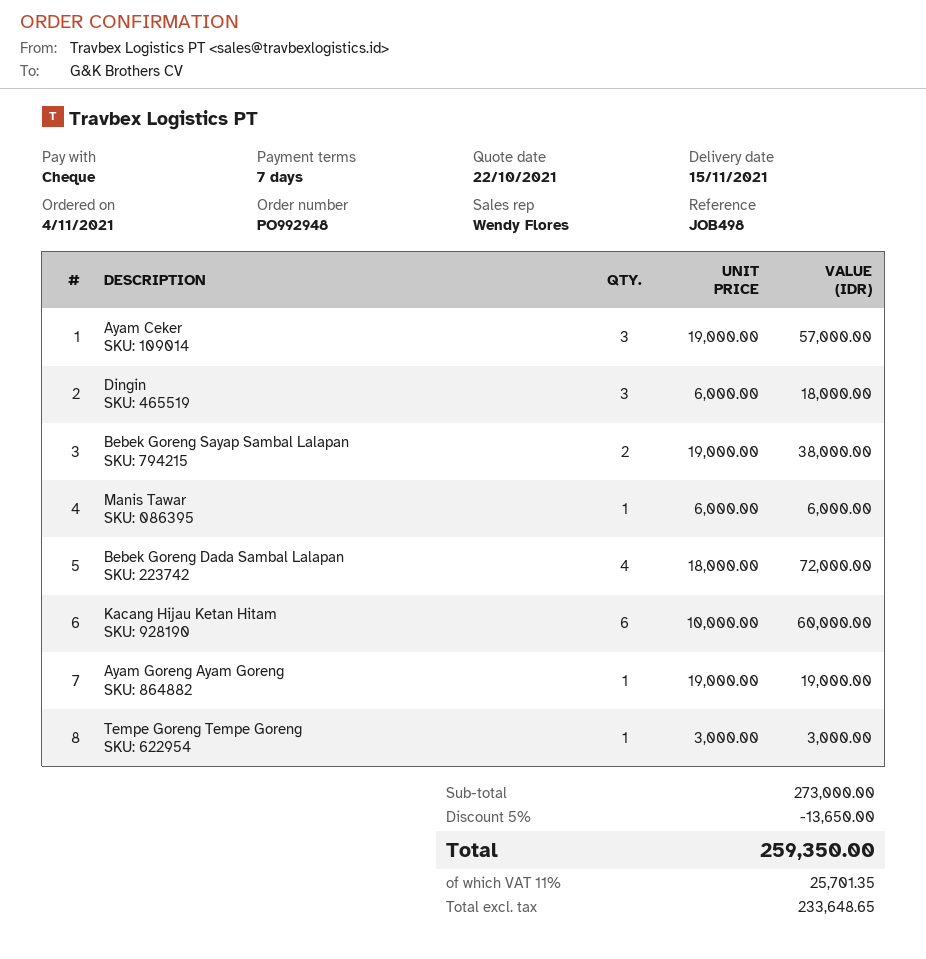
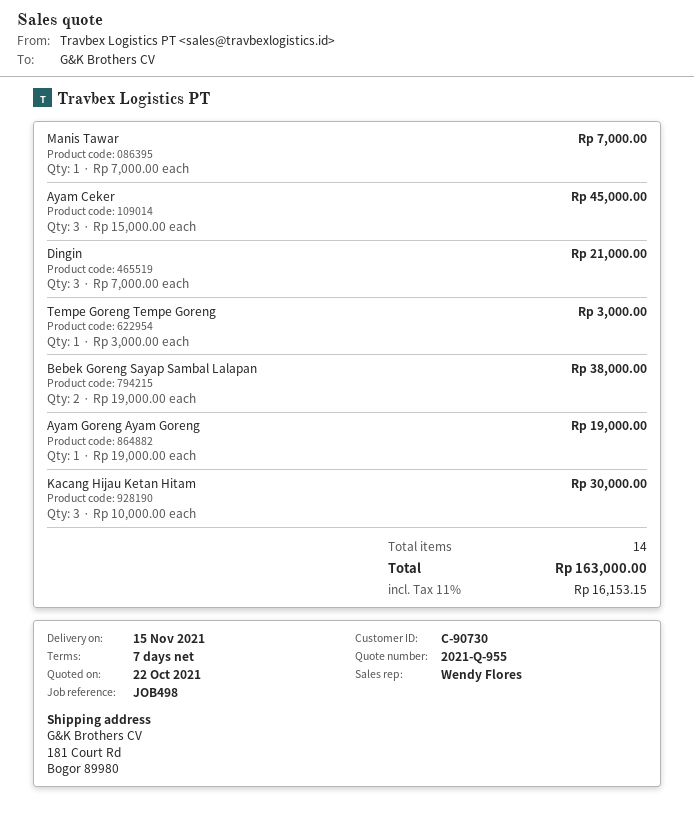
Ayam Ceker: 3 x 19000.00 = 57000.00 -> 3 x 15000.00 = 45000.00
Dingin: 3 x 6000.00 = 18000.00 -> 3 x 7000.00 = 21000.00
Manis Tawar: 1 x 6000.00 = 6000.00 -> 1 x 7000.00 = 7000.00
Bebek Goreng Dada Sambal Lalapan: 4 x 18000.00 = 72000.00 -> none
Kacang Hijau Ketan Hitam: 6 x 10000.00 = 60000.00 -> 3 x 10000.00 = 30000.00
discount: 5% = 13650.00 -> none
tax: 11% = 25701.35 -> 11% = 16153.15
total: 259350.00 -> 163000.00

